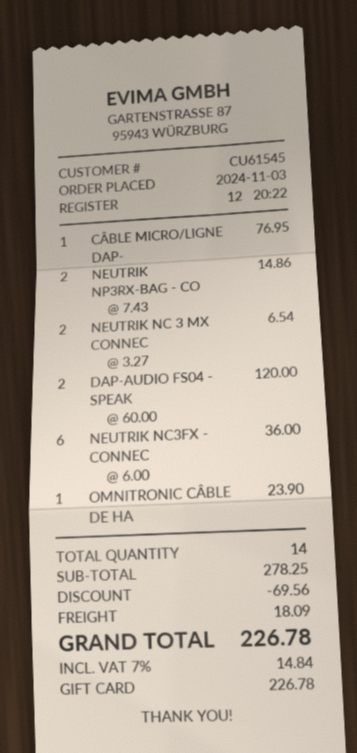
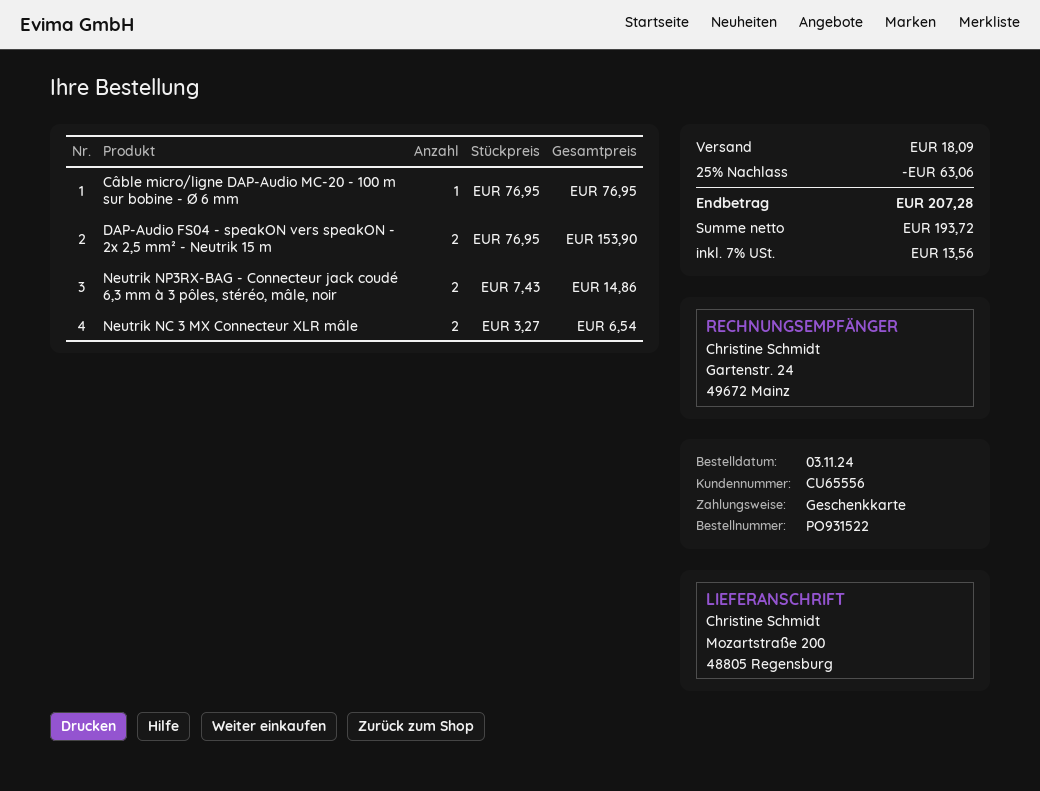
customer number: CU61545 -> CU65556
DAP-AUDIO FS04 - SPEAK: 2 x 60.00 = 120.00 -> 2 x 76.95 = 153.90
NEUTRIK NC3FX - CONNEC: 6 x 6.00 = 36.00 -> none
OMNITRONIC CÂBLE DE HA: 1 x 23.90 = 23.90 -> none
discount: 69.56 -> 63.06
tax: 7% = 14.84 -> 7% = 13.56
total: 226.78 -> 207.28

